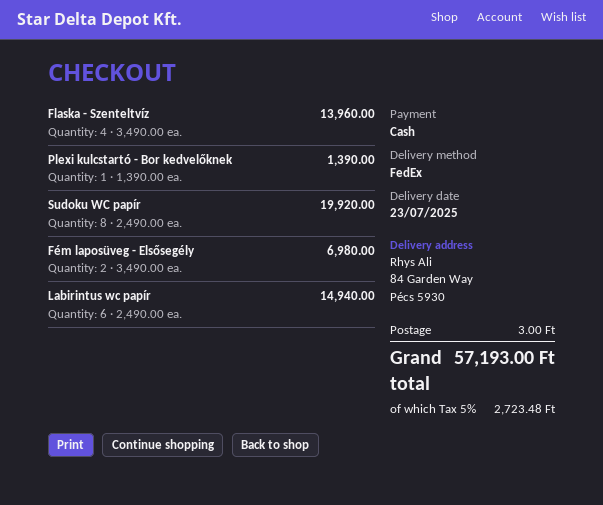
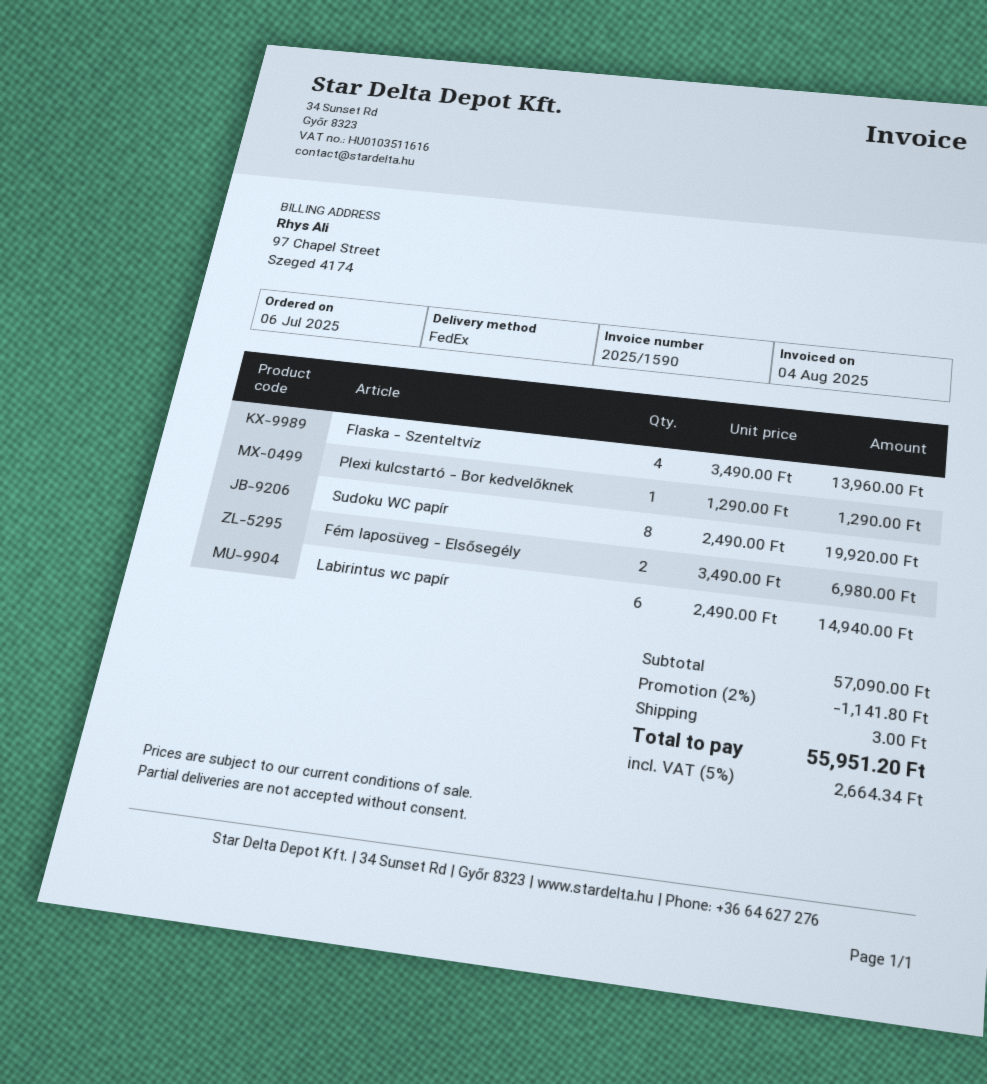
Plexi kulcstartó - Bor kedvelőknek: 1 x 1390.00 = 1390.00 -> 1 x 1290.00 = 1290.00
discount: none -> 2% = 1141.80
tax: 5% = 2723.48 -> 5% = 2664.34
total: 57193.00 -> 55951.20

